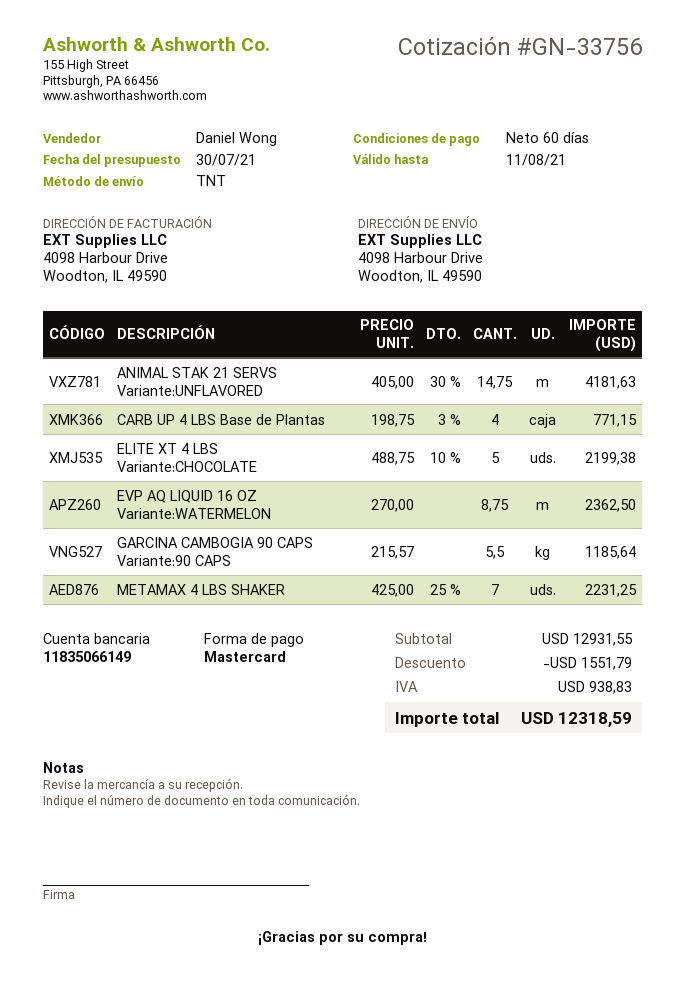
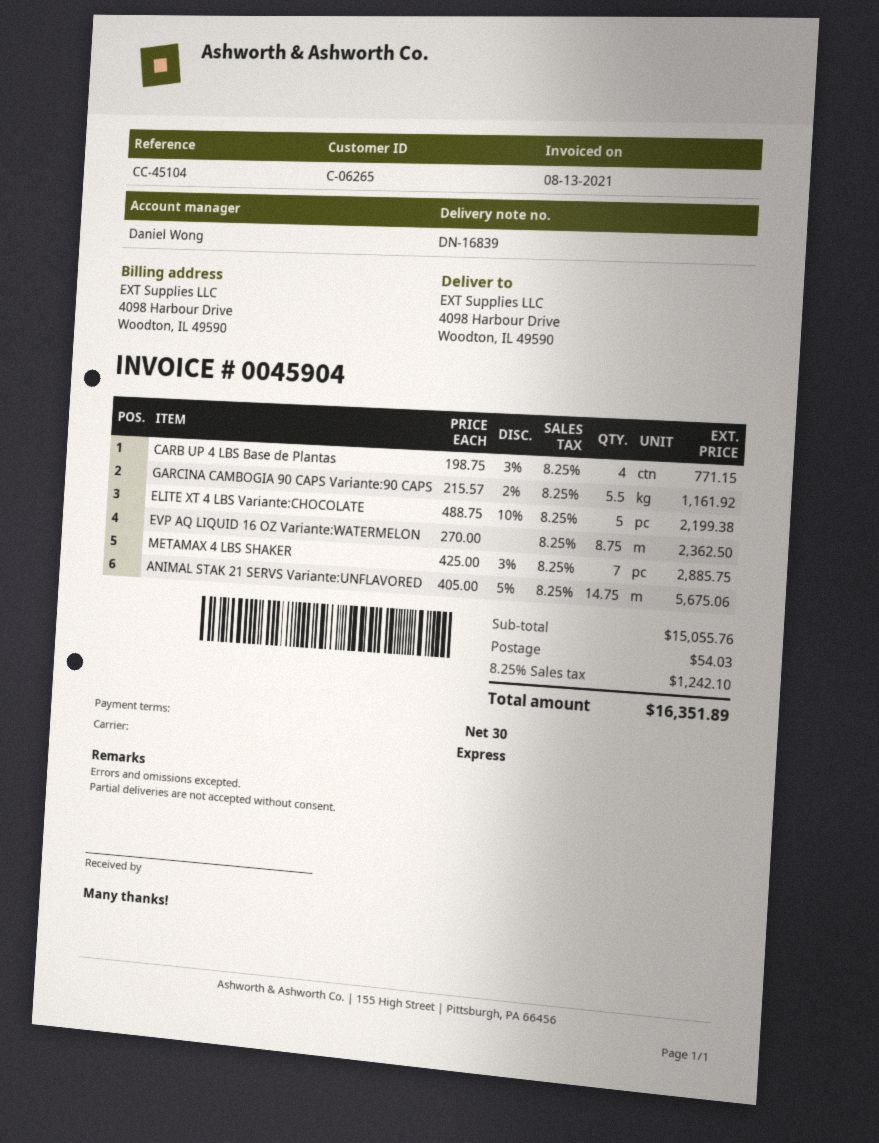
payment terms: 60 days -> 30 days
shipping method: TNT -> express
ANIMAL STAK 21 SERVS Variante:UNFLAVORED: 14.75 x 405.00 - 30% = 4181.63 -> 14.75 x 405.00 - 5% = 5675.06
GARCINA CAMBOGIA 90 CAPS Variante:90 CAPS: 5.5 x 215.57 = 1185.64 -> 5.5 x 215.57 - 2% = 1161.92
METAMAX 4 LBS SHAKER: 7 x 425.00 - 25% = 2231.25 -> 7 x 425.00 - 3% = 2885.75
subtotal: 12931.55 -> 15055.76
discount: 1551.79 -> none
shipping: none -> 54.03
tax: 938.83 -> 1242.10
total: 12318.59 -> 16351.89

